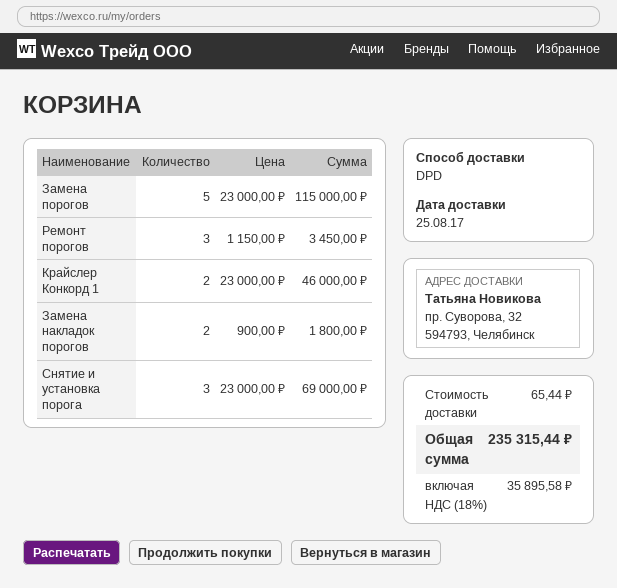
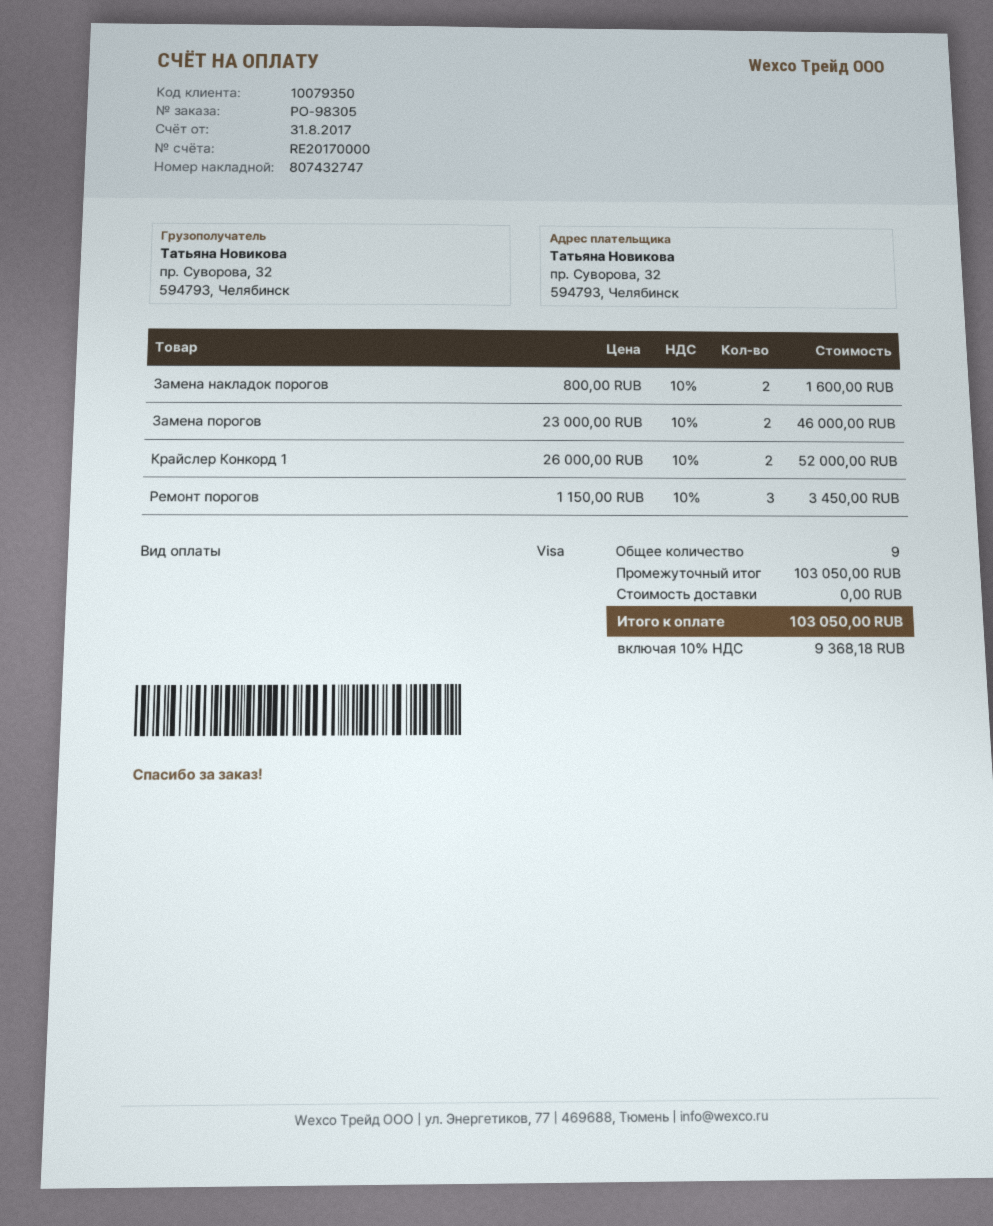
Замена порогов: 5 x 23000.00 = 115000.00 -> 2 x 23000.00 = 46000.00
Крайслер Конкорд 1: 2 x 23000.00 = 46000.00 -> 2 x 26000.00 = 52000.00
Замена накладок порогов: 2 x 900.00 = 1800.00 -> 2 x 800.00 = 1600.00
Снятие и установка порога: 3 x 23000.00 = 69000.00 -> none
shipping: 65.44 -> 0.00
tax: 18% = 35895.58 -> 10% = 9368.18
total: 235315.44 -> 103050.00

